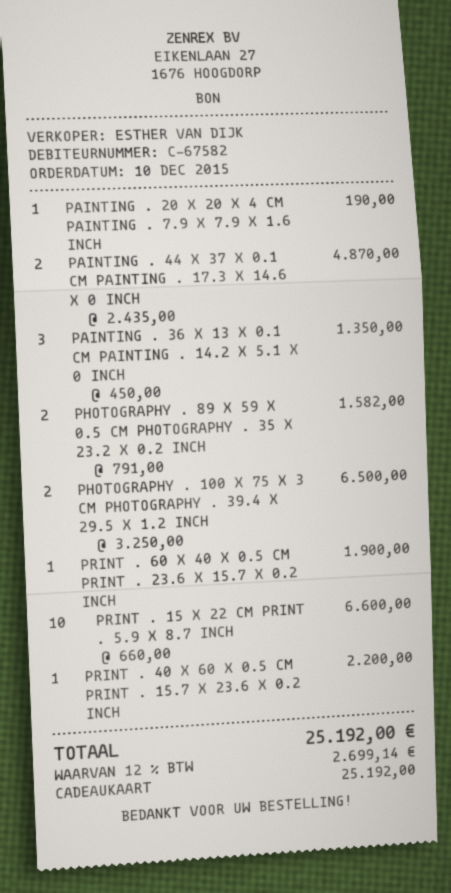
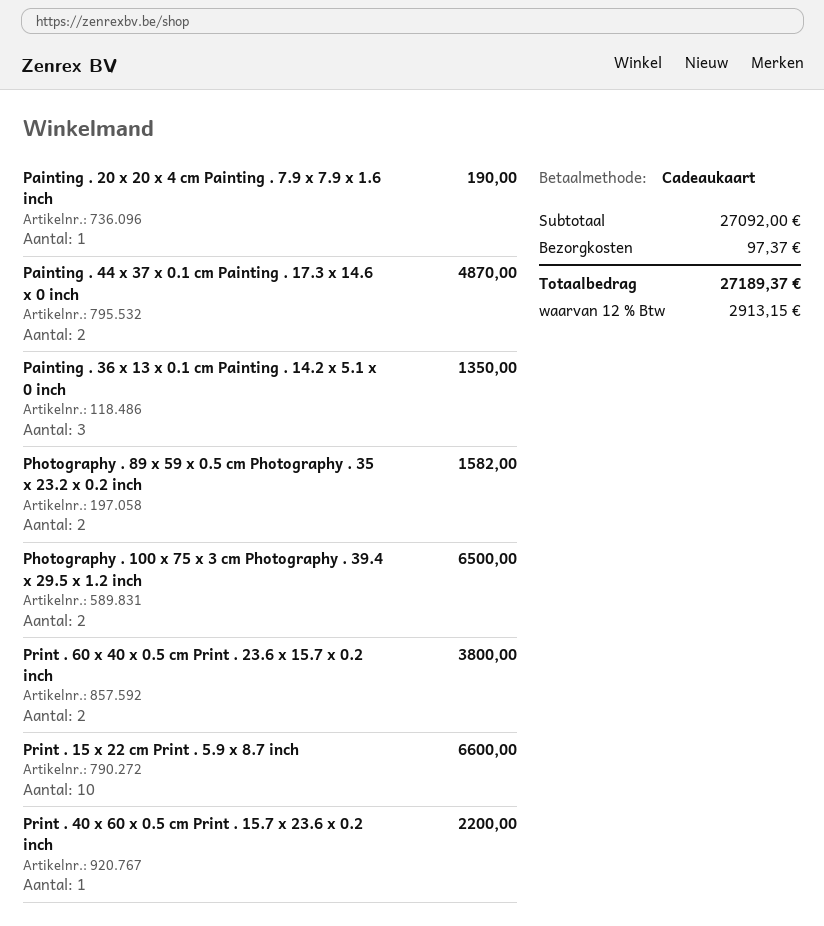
PRINT . 60 X 40 X 0.5 CM PRINT . 23.6 X 15.7 X 0.2 INCH: 1 for 1900.00 -> 2 for 3800.00
shipping: none -> 97.37
tax: 12% = 2699.14 -> 12% = 2913.15
total: 25192.00 -> 27189.37

